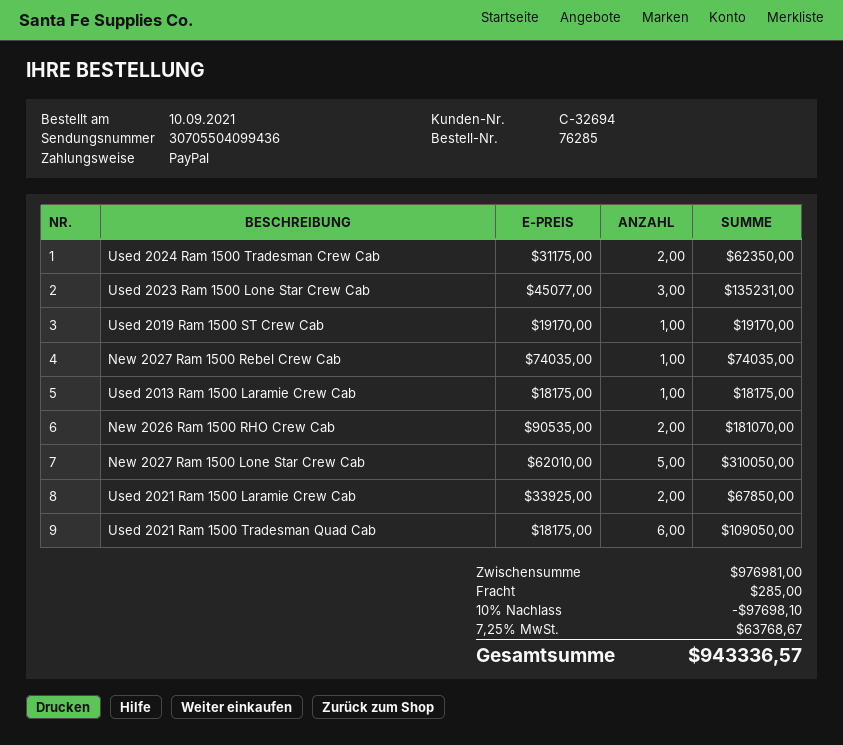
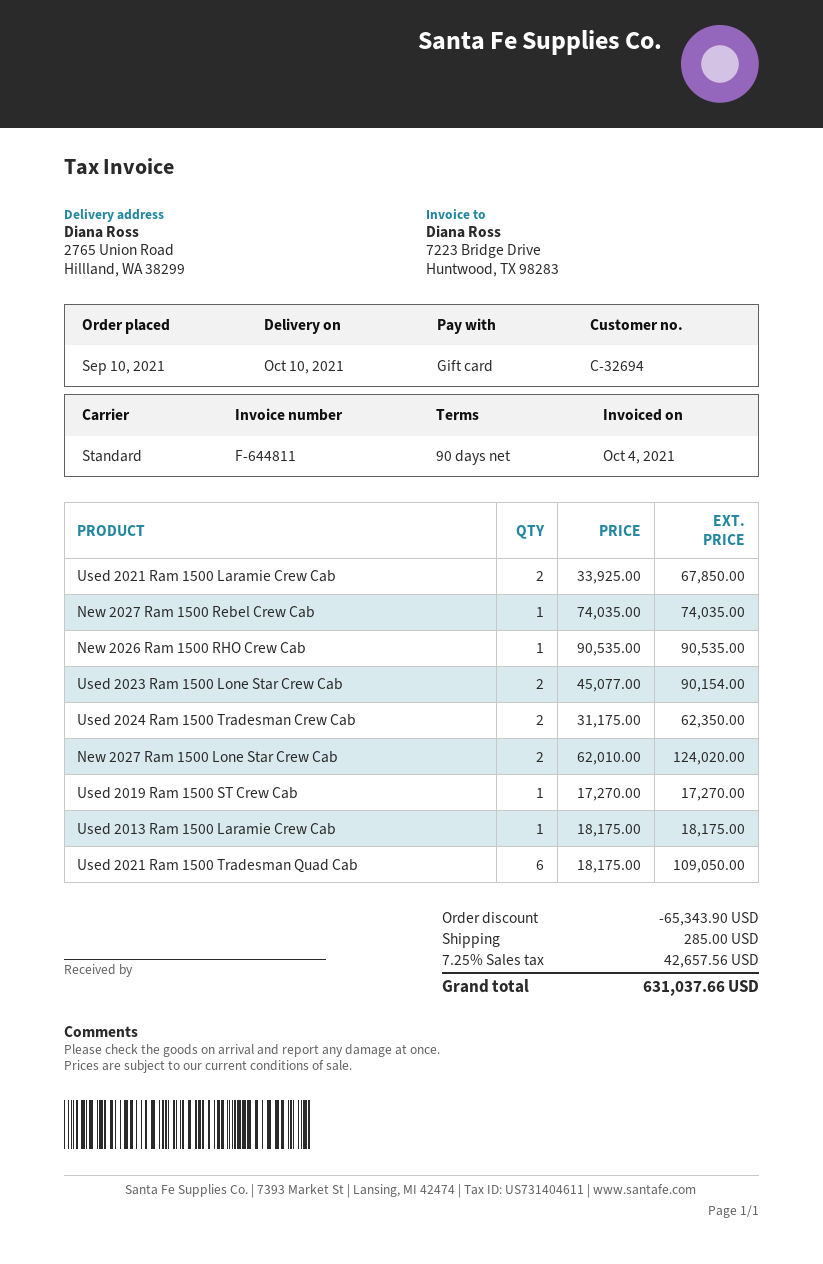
payment method: PayPal -> gift card
Used 2023 Ram 1500 Lone Star Crew Cab: 3 x 45077.00 = 135231.00 -> 2 x 45077.00 = 90154.00
Used 2019 Ram 1500 ST Crew Cab: 1 x 19170.00 = 19170.00 -> 1 x 17270.00 = 17270.00
New 2026 Ram 1500 RHO Crew Cab: 2 x 90535.00 = 181070.00 -> 1 x 90535.00 = 90535.00
New 2027 Ram 1500 Lone Star Crew Cab: 5 x 62010.00 = 310050.00 -> 2 x 62010.00 = 124020.00
discount: 97698.10 -> 65343.90
tax: 7.25% = 63768.67 -> 7.25% = 42657.56
total: 943336.57 -> 631037.66

